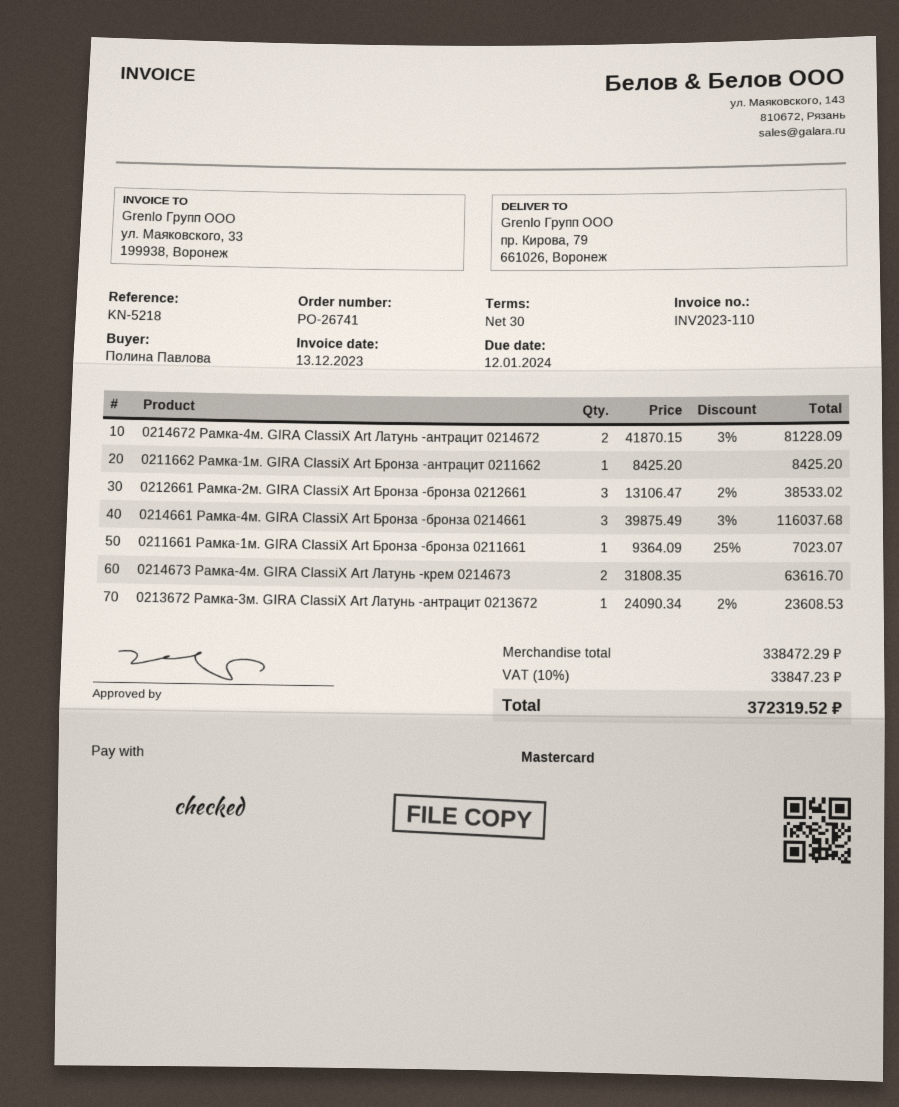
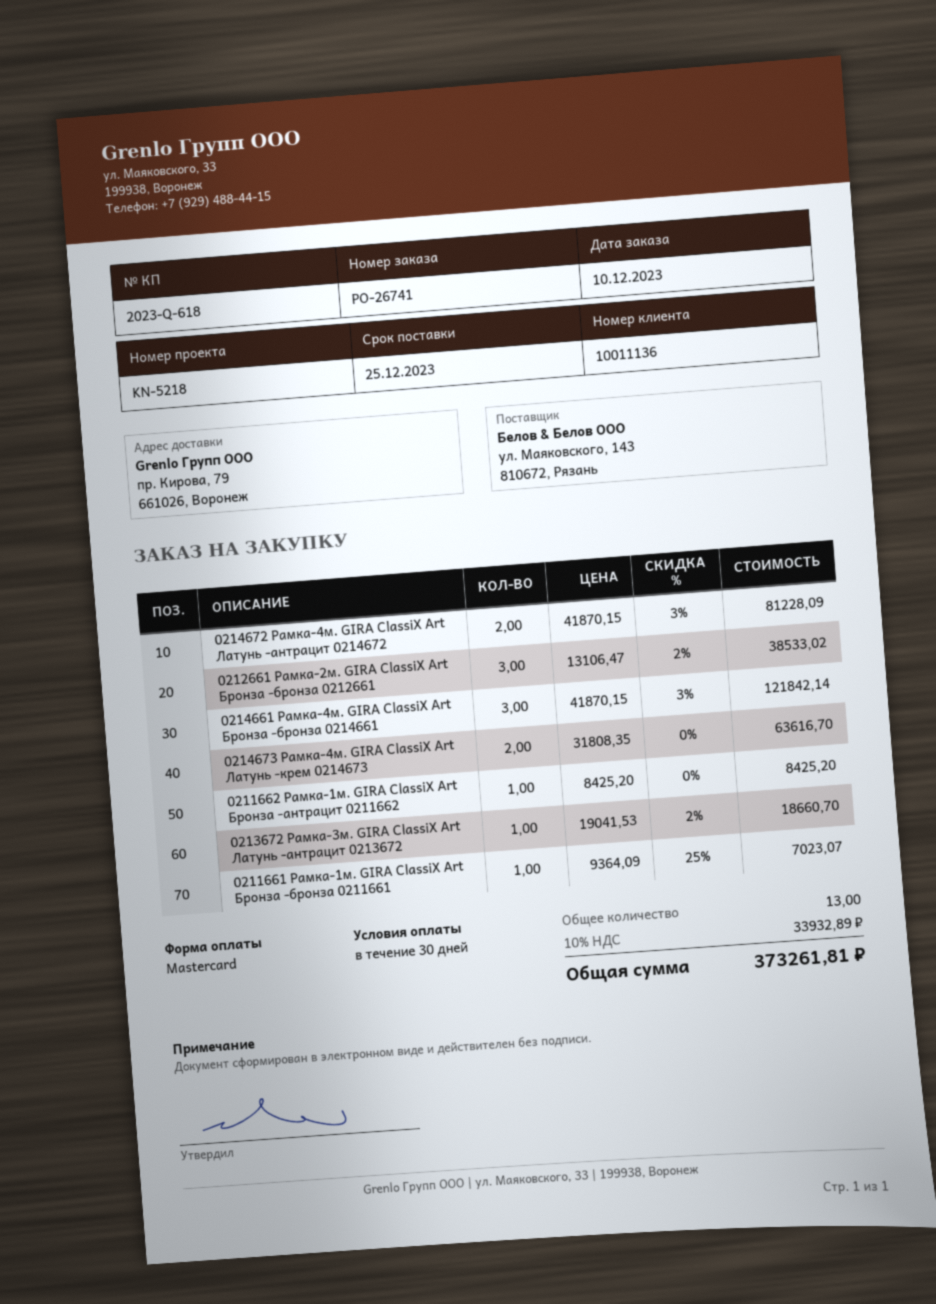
0214661 Рамка-4м. GIRA ClassiX Art Бронза -бронза 0214661: 3 x 39875.49 - 3% = 116037.68 -> 3 x 41870.15 - 3% = 121842.14
0213672 Рамка-3м. GIRA ClassiX Art Латунь -антрацит 0213672: 1 x 24090.34 - 2% = 23608.53 -> 1 x 19041.53 - 2% = 18660.70
tax: 10% = 33847.23 -> 10% = 33932.89
total: 372319.52 -> 373261.81

